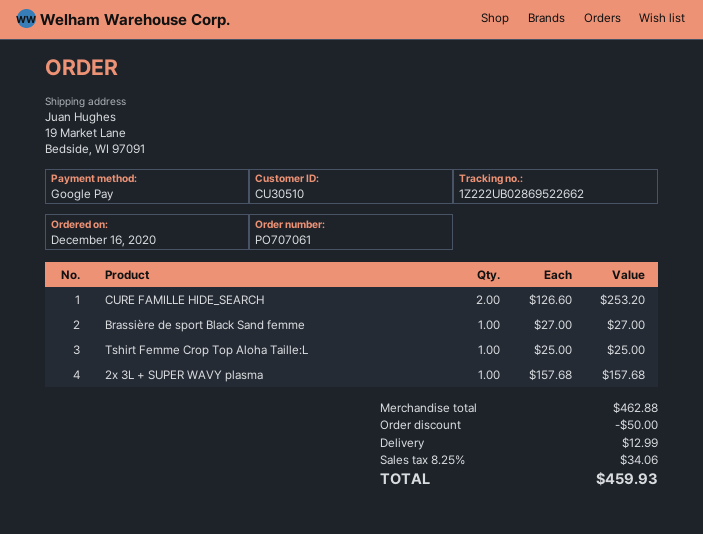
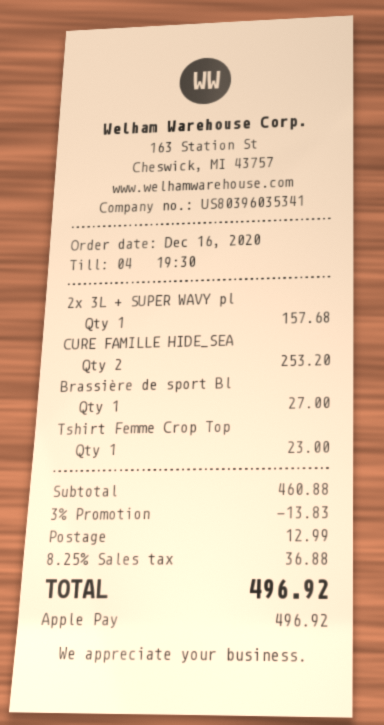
payment method: Google Pay -> Apple Pay
Tshirt Femme Crop Top Aloha Taille:L: 1 for 25.00 -> 1 for 23.00
subtotal: 462.88 -> 460.88
discount: 50.00 -> 13.83
tax: 8.25% = 34.06 -> 8.25% = 36.88
total: 459.93 -> 496.92

